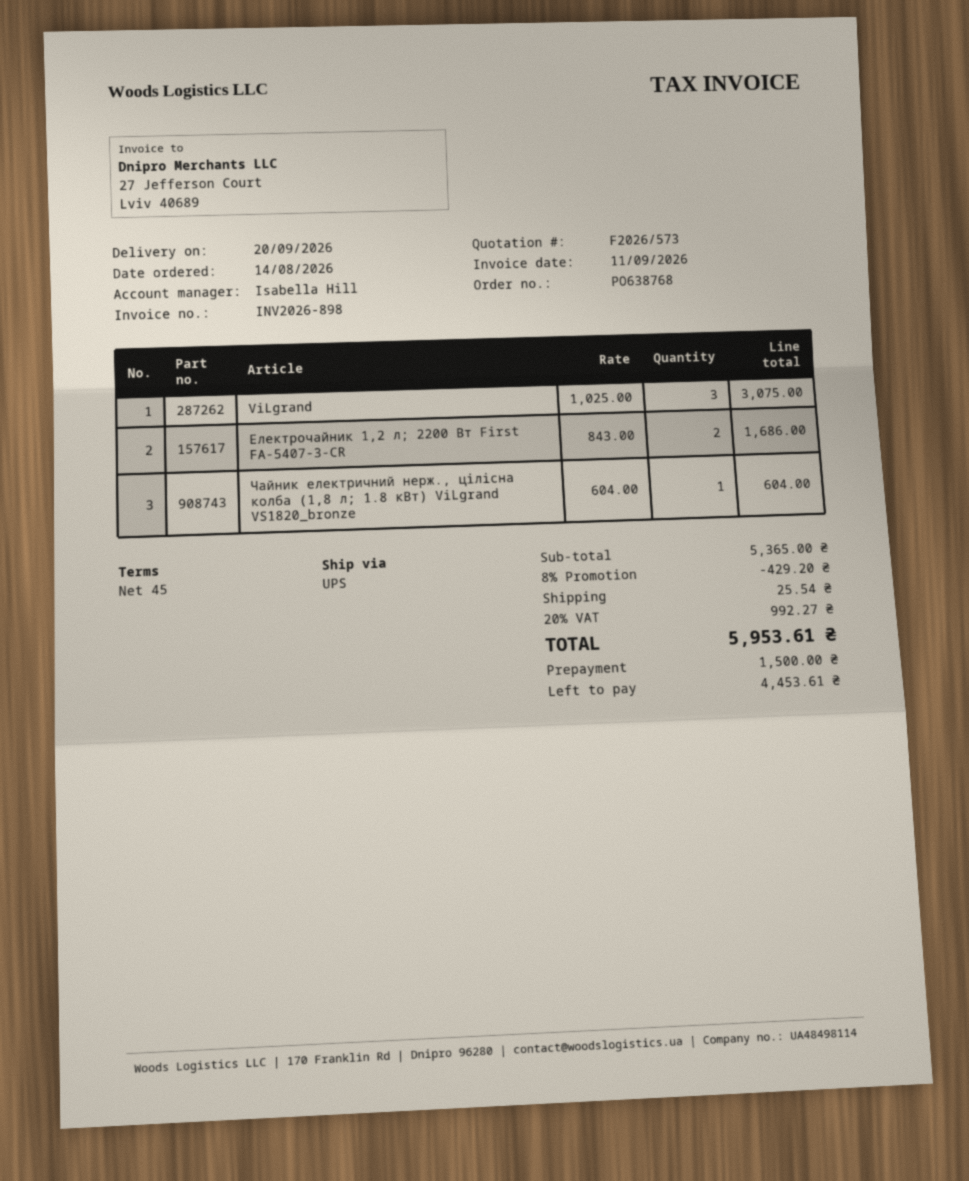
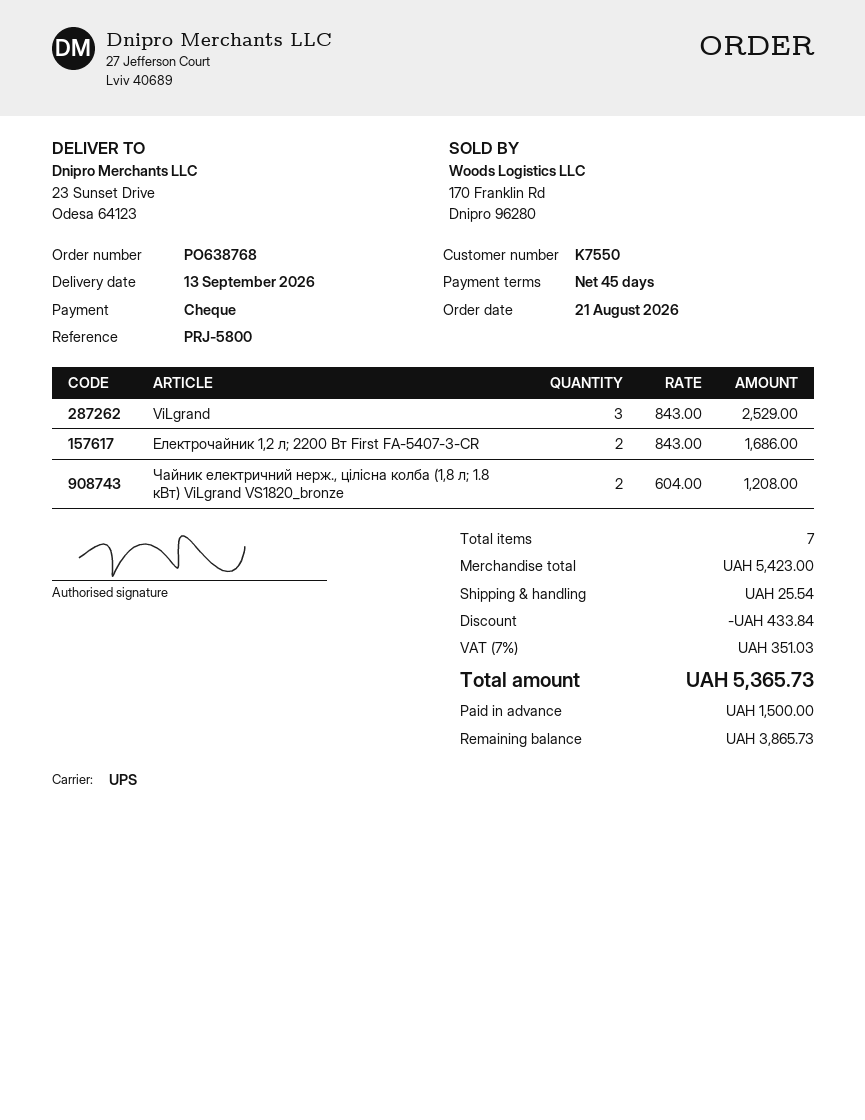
order date: 2026-08-14 -> 2026-08-21
delivery date: 2026-09-20 -> 2026-09-13
ViLgrand: 3 x 1025.00 = 3075.00 -> 3 x 843.00 = 2529.00
Чайник електричний нерж., цілісна колба (1,8 л; 1.8 кВт) ViLgrand VS1820_bronze: 1 x 604.00 = 604.00 -> 2 x 604.00 = 1208.00
subtotal: 5365.00 -> 5423.00
discount: 429.20 -> 433.84
tax: 20% = 992.27 -> 7% = 351.03
total: 5953.61 -> 5365.73
balance: 4453.61 -> 3865.73

